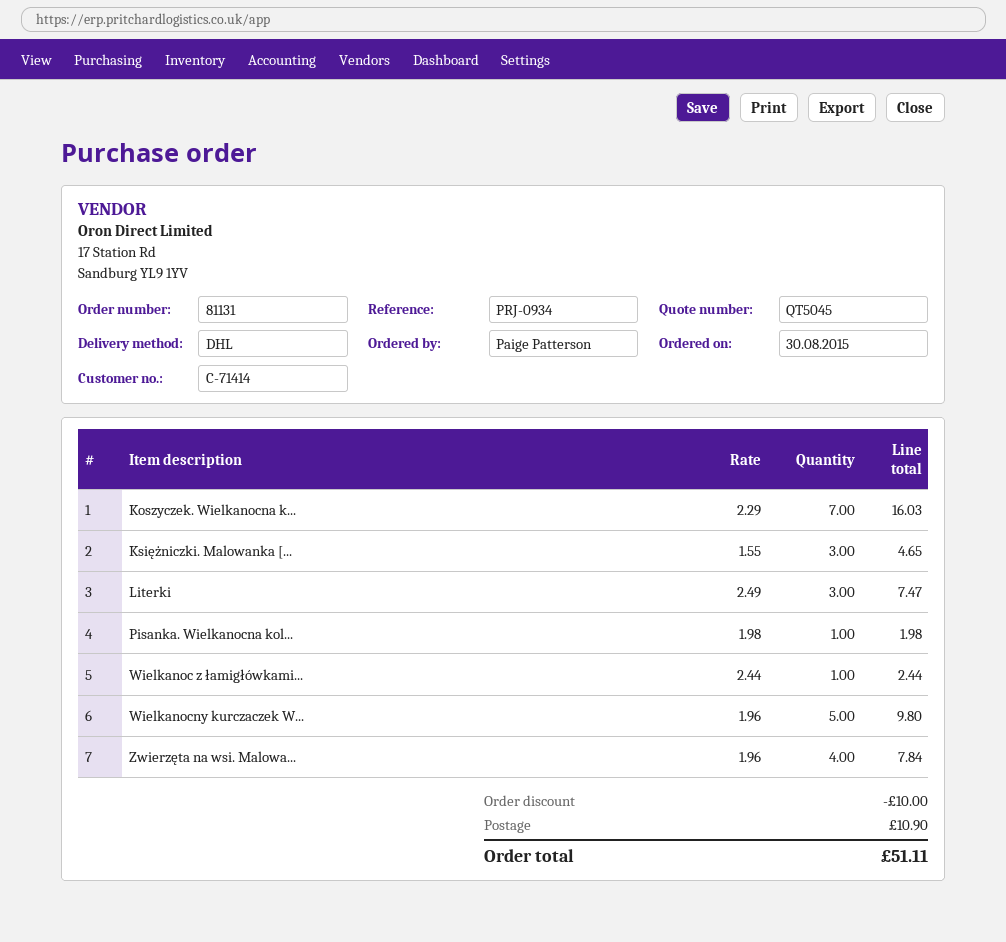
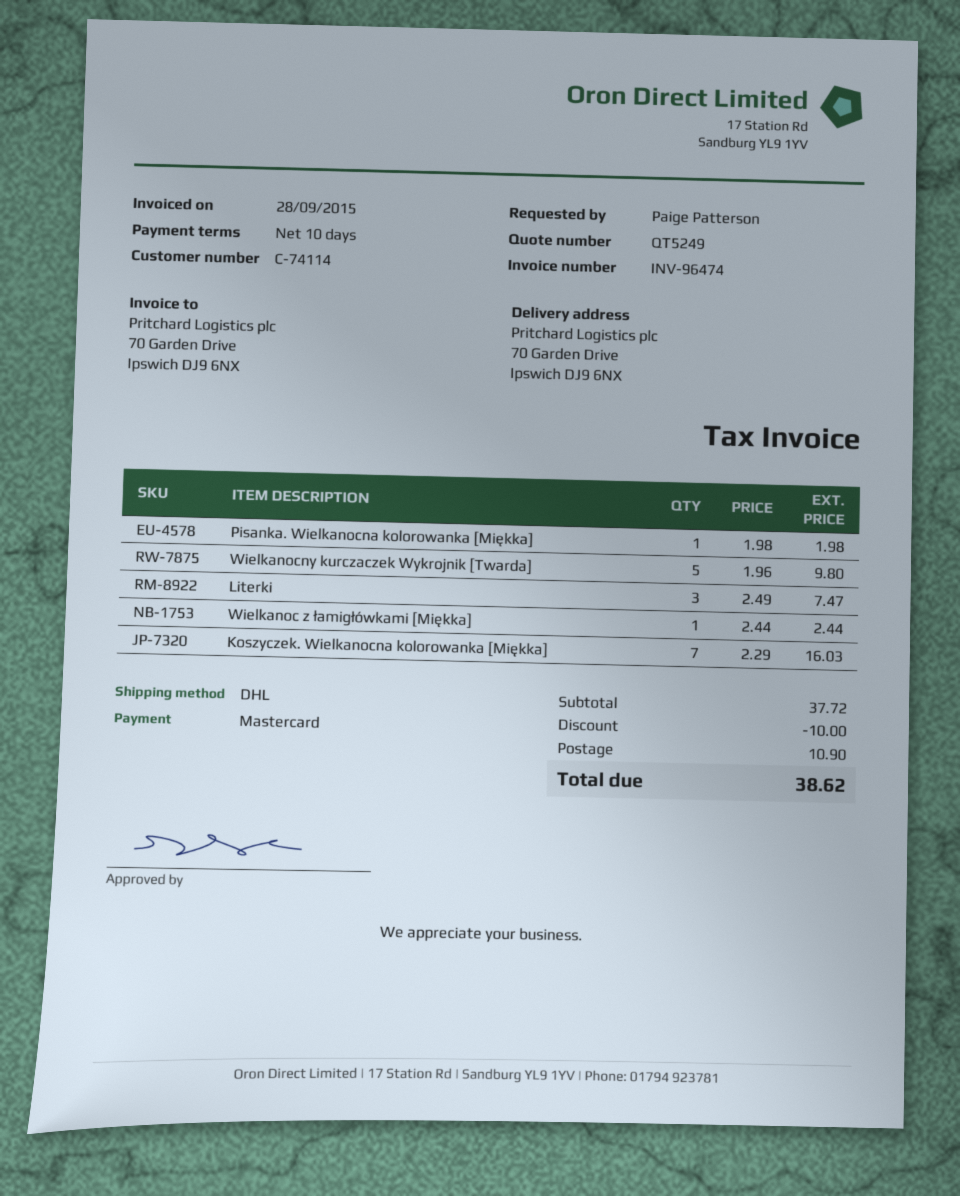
quote number: QT5045 -> QT5249
customer number: C-71414 -> C-74114
Księżniczki. Malowanka [...: 3 x 1.55 = 4.65 -> none
Zwierzęta na wsi. Malowa...: 4 x 1.96 = 7.84 -> none
total: 51.11 -> 38.62

